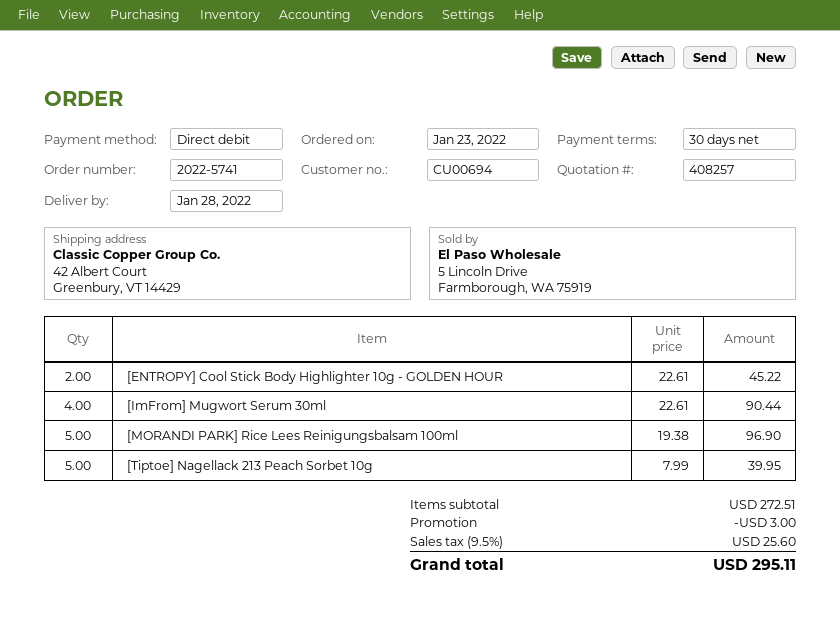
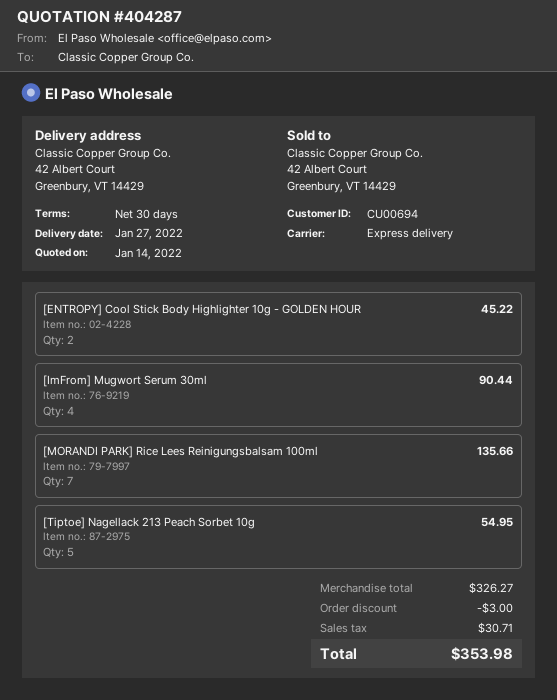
quote number: 408257 -> 404287
delivery date: 2022-01-28 -> 2022-01-27
[MORANDI PARK] Rice Lees Reinigungsbalsam 100ml: 5 for 96.90 -> 7 for 135.66
[Tiptoe] Nagellack 213 Peach Sorbet 10g: 5 for 39.95 -> 5 for 54.95
subtotal: 272.51 -> 326.27
tax: 25.60 -> 30.71
total: 295.11 -> 353.98

